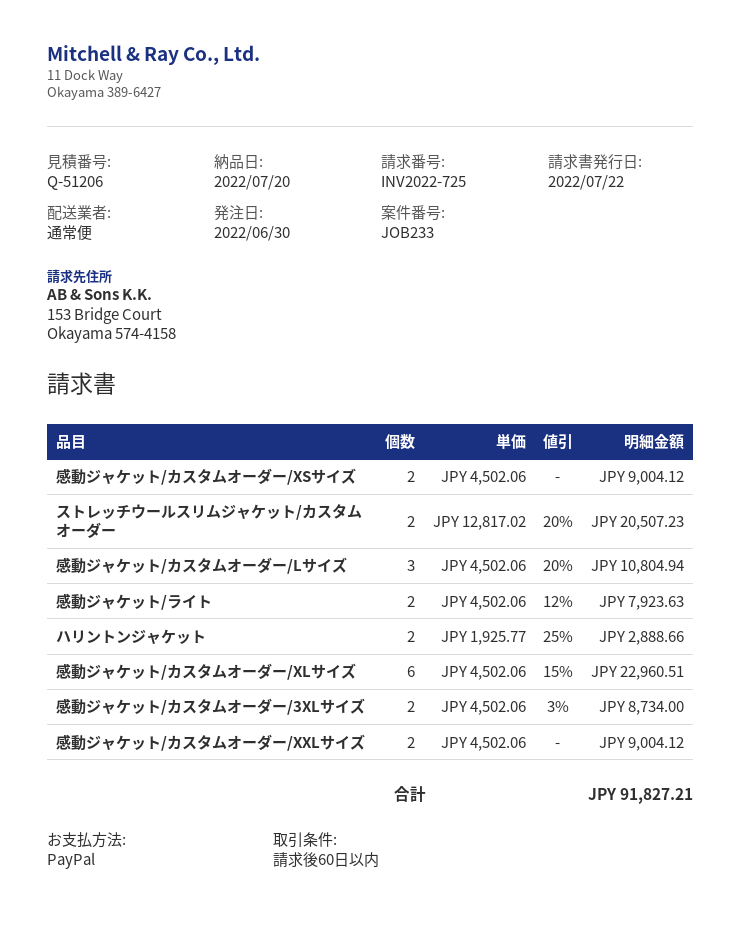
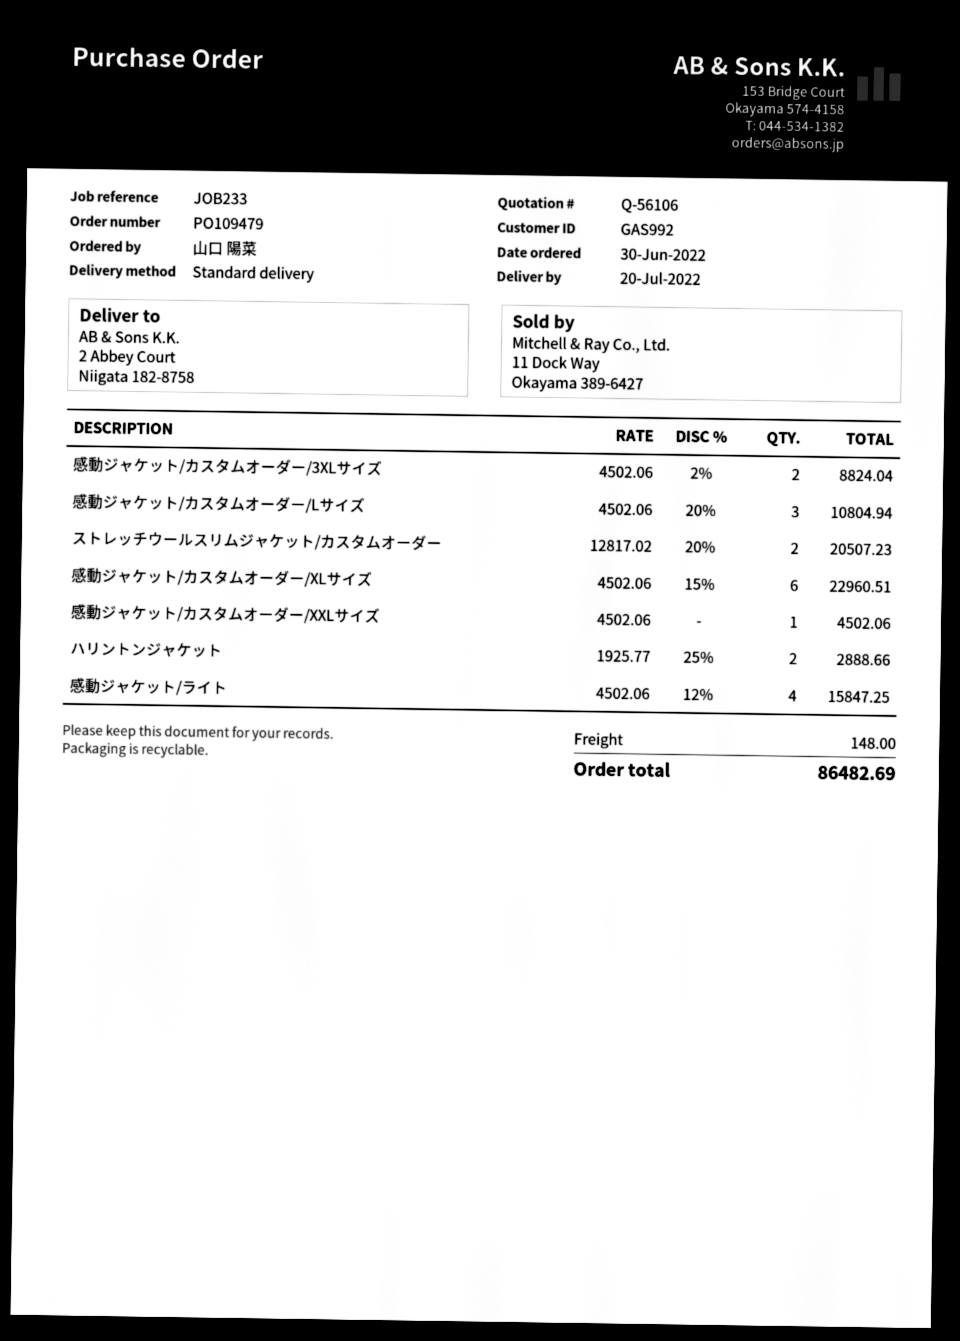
quote number: Q-51206 -> Q-56106
感動ジャケット/カスタムオーダー/XSサイズ: 2 x 4502.06 = 9004.12 -> none
感動ジャケット/ライト: 2 x 4502.06 - 12% = 7923.63 -> 4 x 4502.06 - 12% = 15847.25
感動ジャケット/カスタムオーダー/3XLサイズ: 2 x 4502.06 - 3% = 8734.00 -> 2 x 4502.06 - 2% = 8824.04
感動ジャケット/カスタムオーダー/XXLサイズ: 2 x 4502.06 = 9004.12 -> 1 x 4502.06 = 4502.06
shipping: none -> 148.00
total: 91827.21 -> 86482.69

